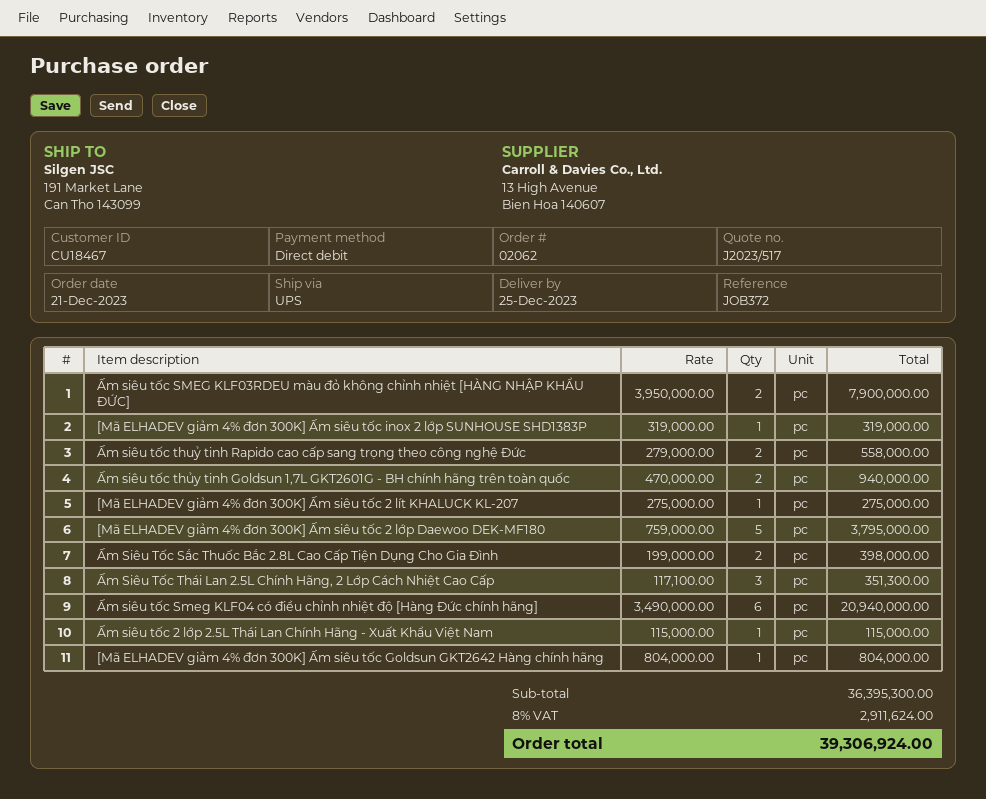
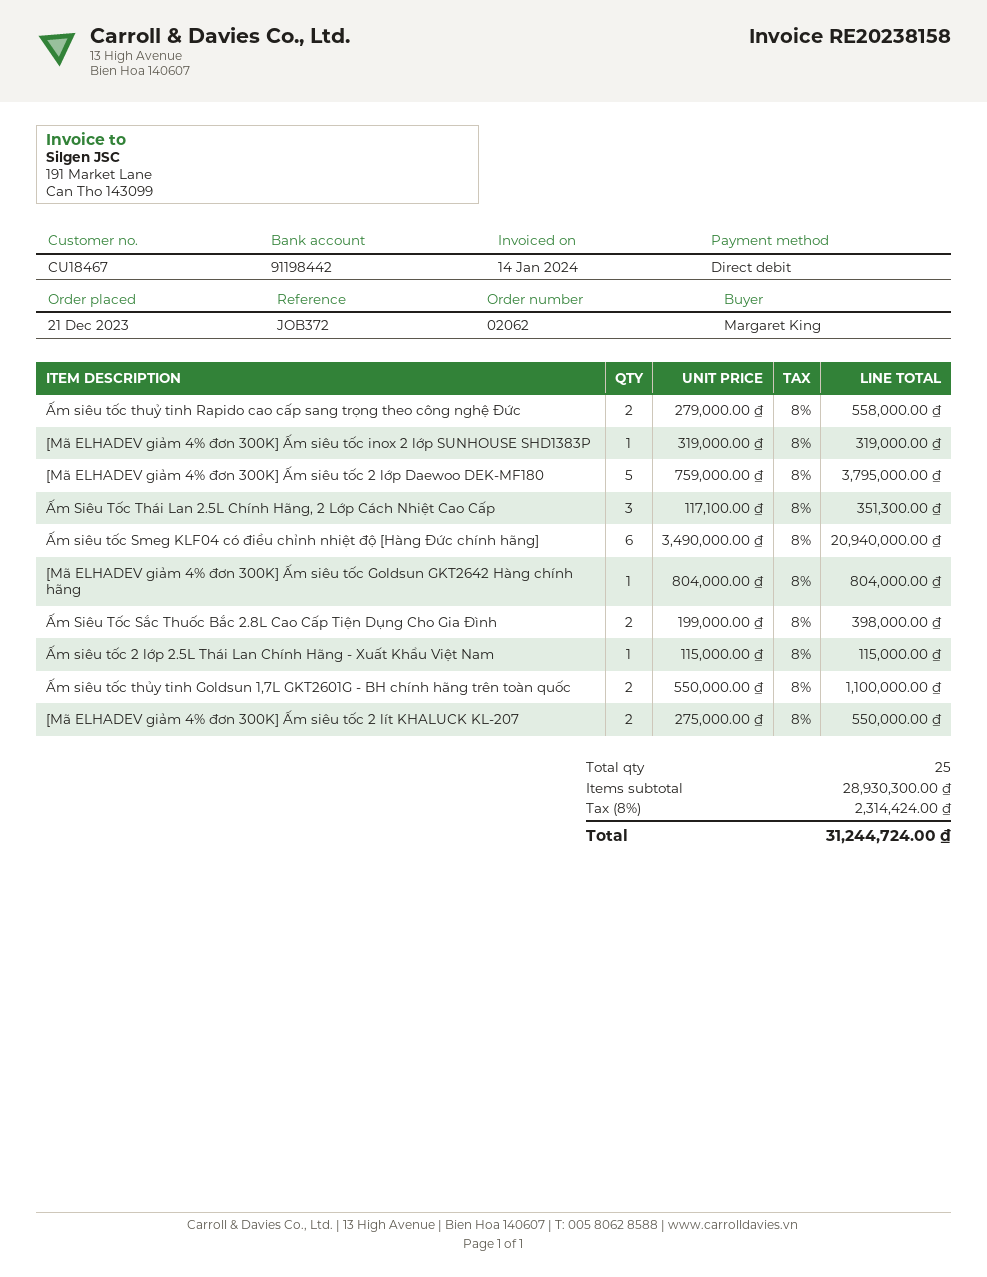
Ấm siêu tốc SMEG KLF03RDEU màu đỏ không chỉnh nhiệt [HÀNG NHẬP KHẨU ĐỨC]: 2 x 3950000.00 = 7900000.00 -> none
Ấm siêu tốc thủy tinh Goldsun 1,7L GKT2601G - BH chính hãng trên toàn quốc: 2 x 470000.00 = 940000.00 -> 2 x 550000.00 = 1100000.00
[Mã ELHADEV giảm 4% đơn 300K] Ấm siêu tốc 2 lít KHALUCK KL-207: 1 x 275000.00 = 275000.00 -> 2 x 275000.00 = 550000.00
subtotal: 36395300.00 -> 28930300.00
tax: 8% = 2911624.00 -> 8% = 2314424.00
total: 39306924.00 -> 31244724.00

